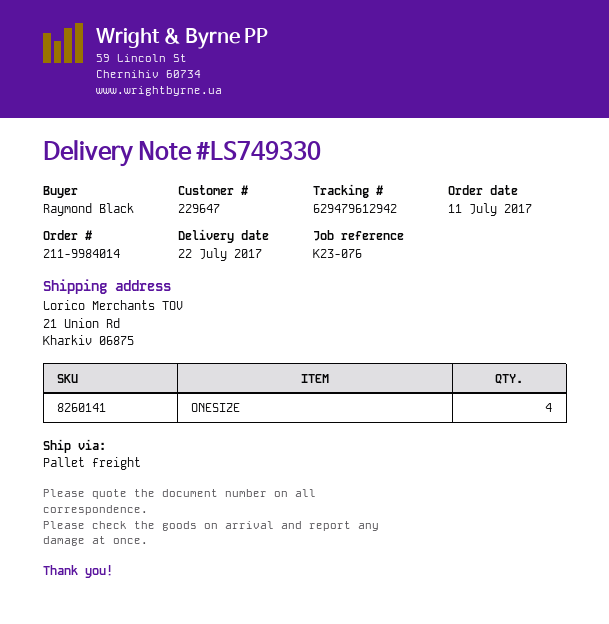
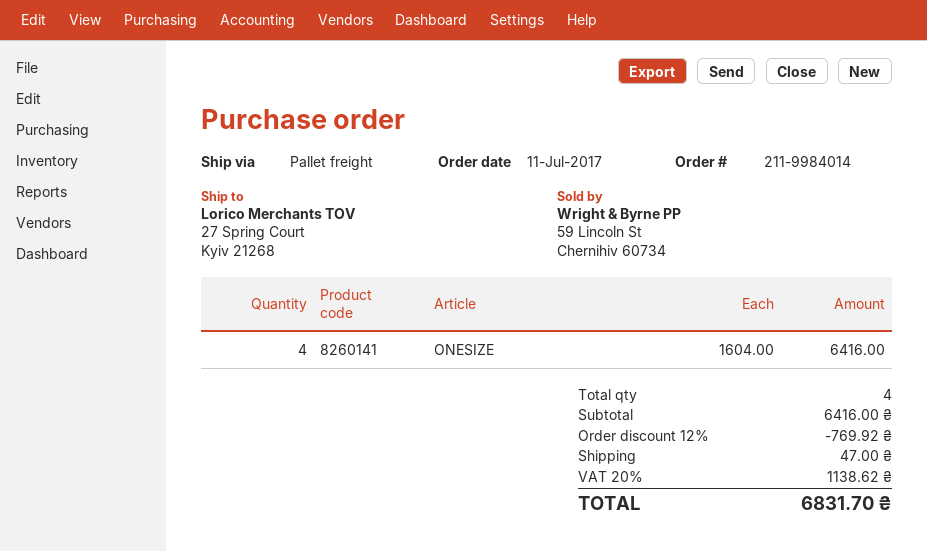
ship to: 21 Union Rd, Kharkiv 06875 -> 27 Spring Court, Kyiv 21268

